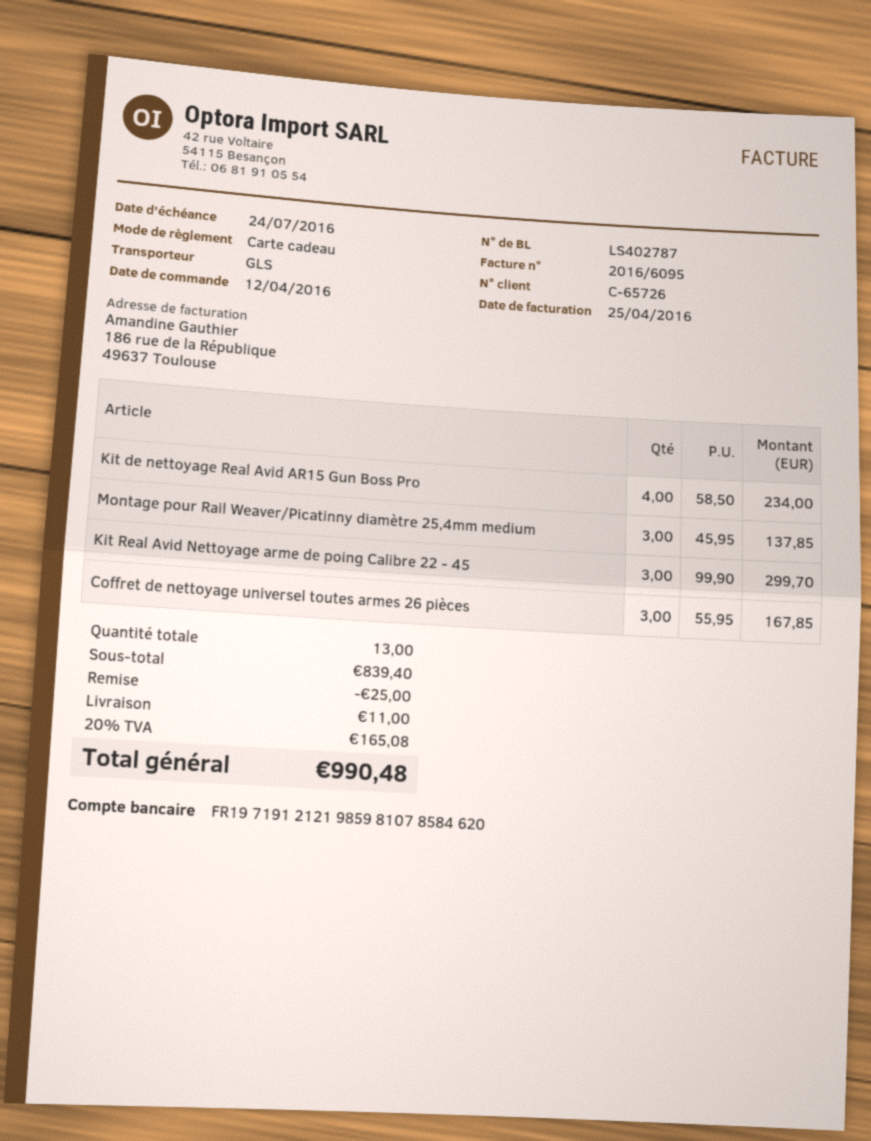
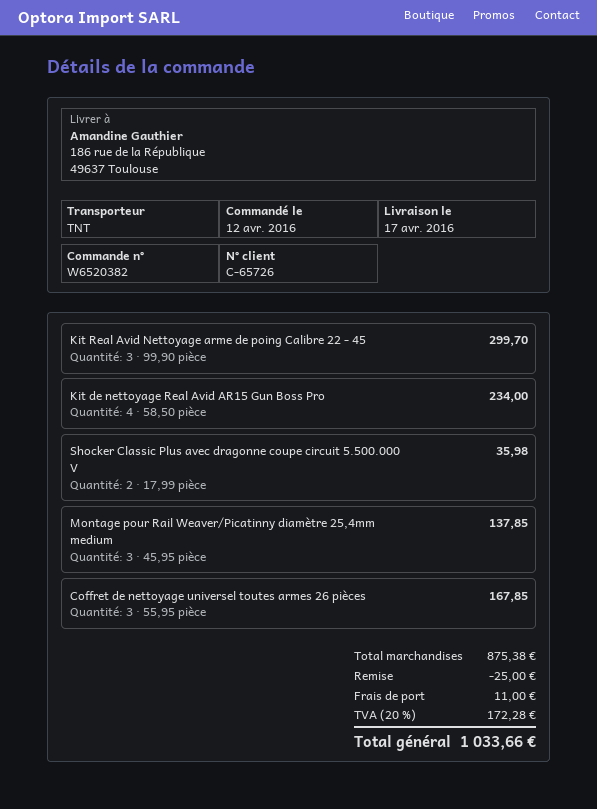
shipping method: GLS -> TNT
Shocker Classic Plus avec dragonne coupe circuit 5.500.000 V: none -> 2 x 17.99 = 35.98
subtotal: 839.40 -> 875.38
tax: 20% = 165.08 -> 20% = 172.28
total: 990.48 -> 1033.66

